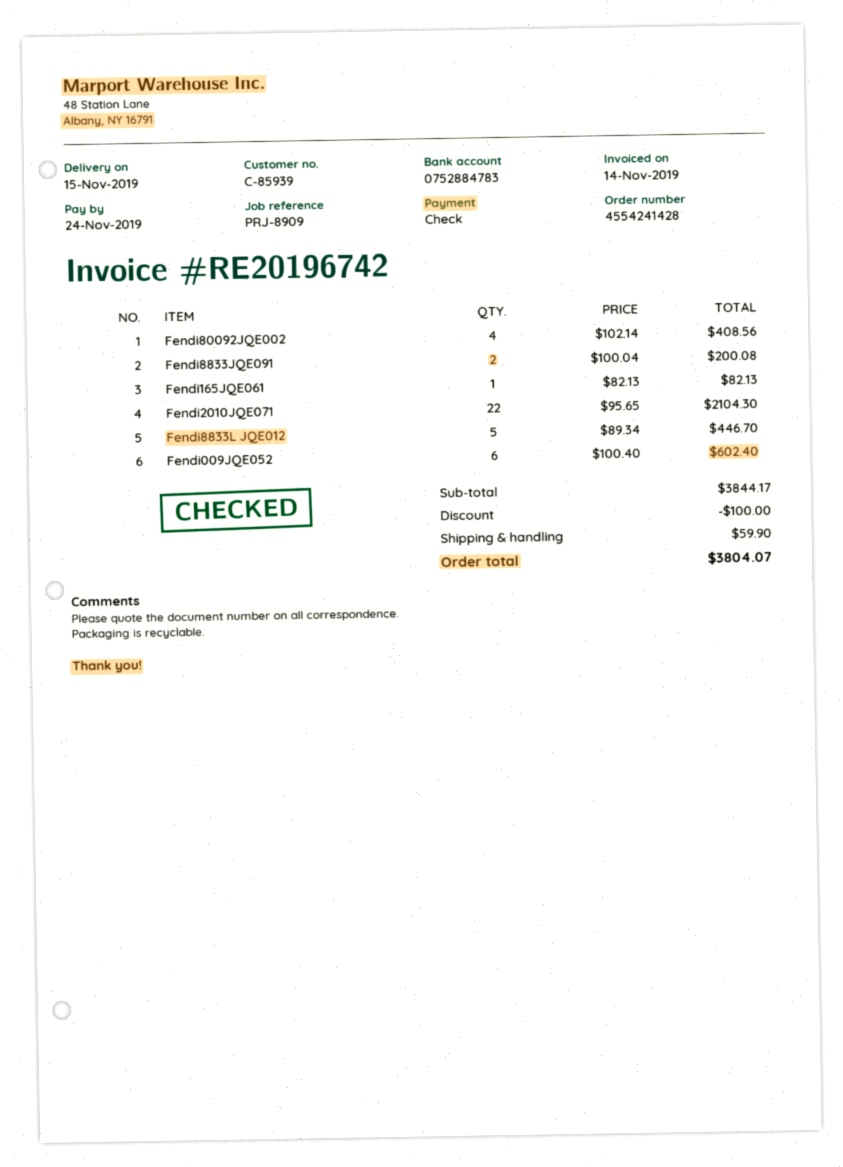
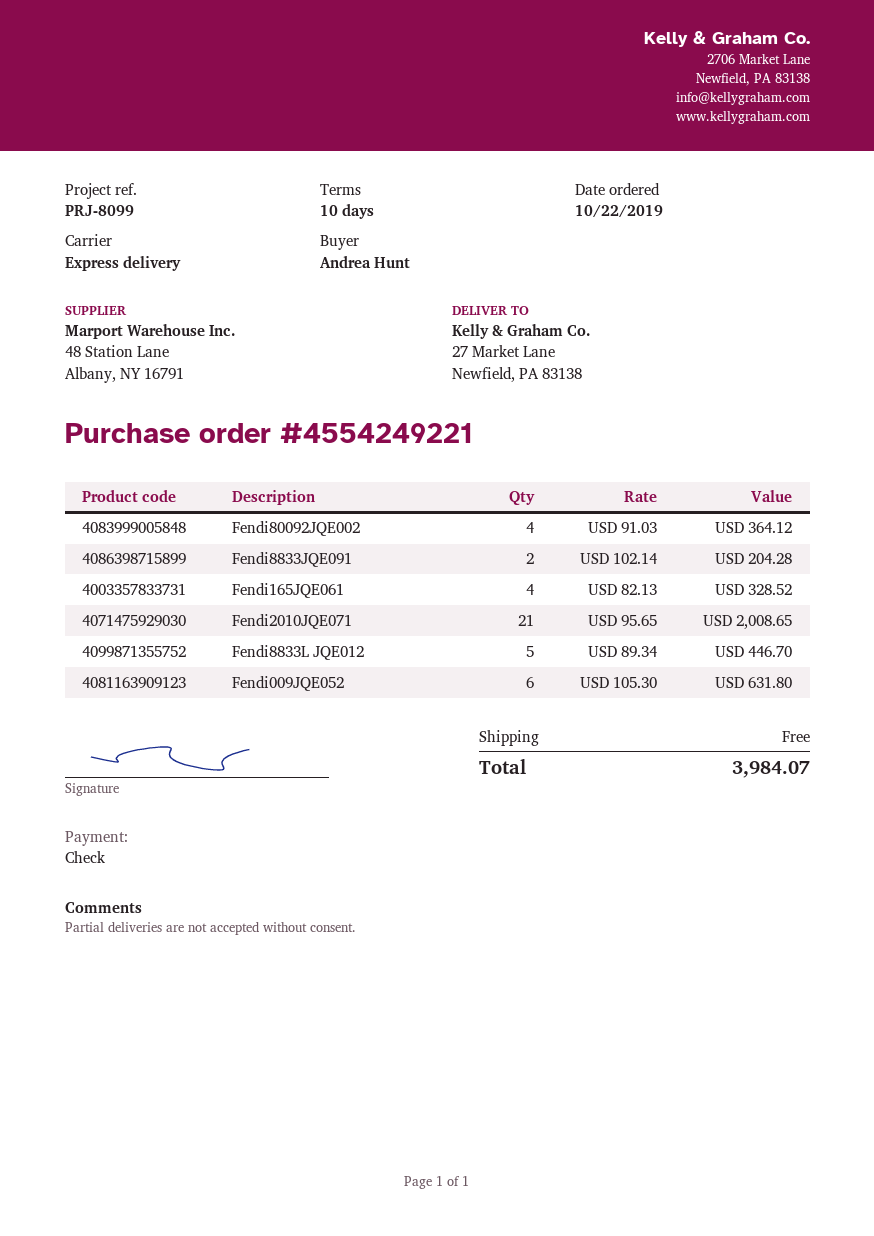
order number: 4554241428 -> 4554249221
reference: PRJ-8909 -> PRJ-8099
Fendi80092JQE002: 4 x 102.14 = 408.56 -> 4 x 91.03 = 364.12
Fendi8833JQE091: 2 x 100.04 = 200.08 -> 2 x 102.14 = 204.28
Fendi165JQE061: 1 x 82.13 = 82.13 -> 4 x 82.13 = 328.52
Fendi2010JQE071: 22 x 95.65 = 2104.30 -> 21 x 95.65 = 2008.65
Fendi009JQE052: 6 x 100.40 = 602.40 -> 6 x 105.30 = 631.80
discount: 100.00 -> none
shipping: 59.90 -> 0.00
total: 3804.07 -> 3984.07

